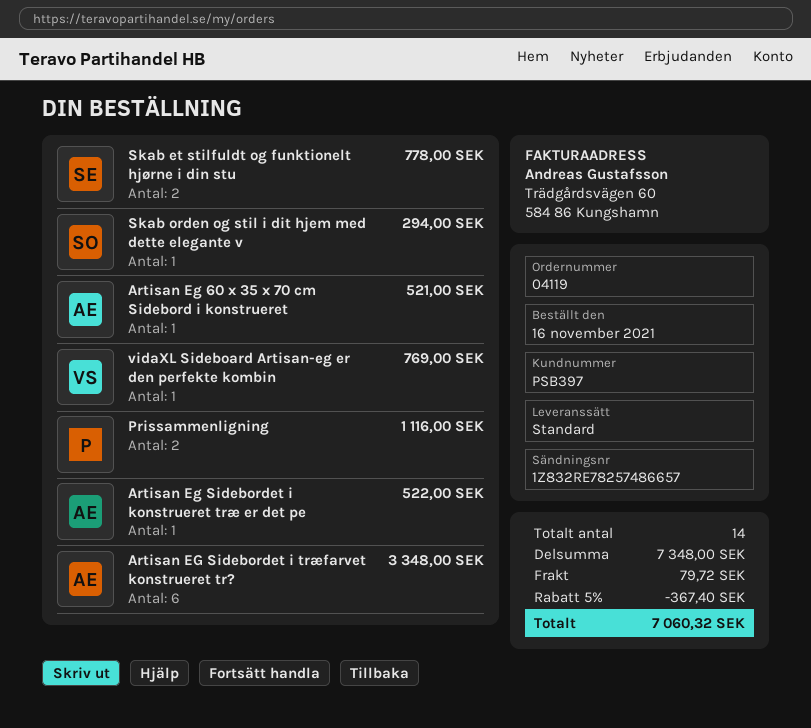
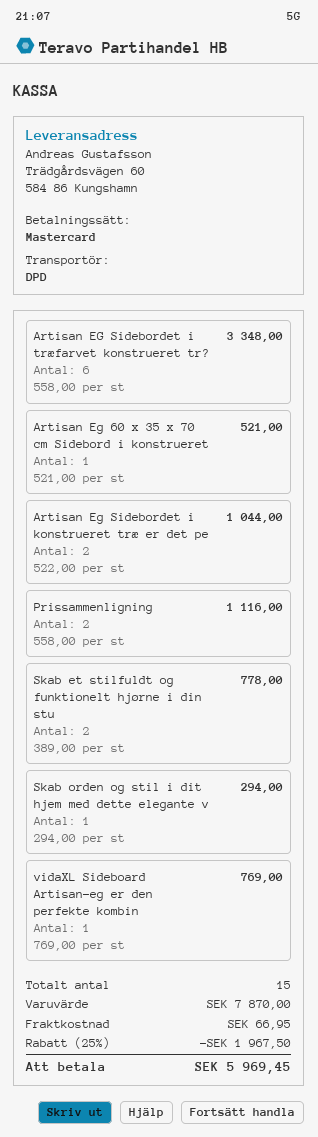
shipping method: standard -> DPD
Artisan Eg Sidebordet i konstrueret træ er det pe: 1 for 522.00 -> 2 for 1044.00
total quantity: 14 -> 15
subtotal: 7348.00 -> 7870.00
discount: 5% = 367.40 -> 25% = 1967.50
shipping: 79.72 -> 66.95
total: 7060.32 -> 5969.45

